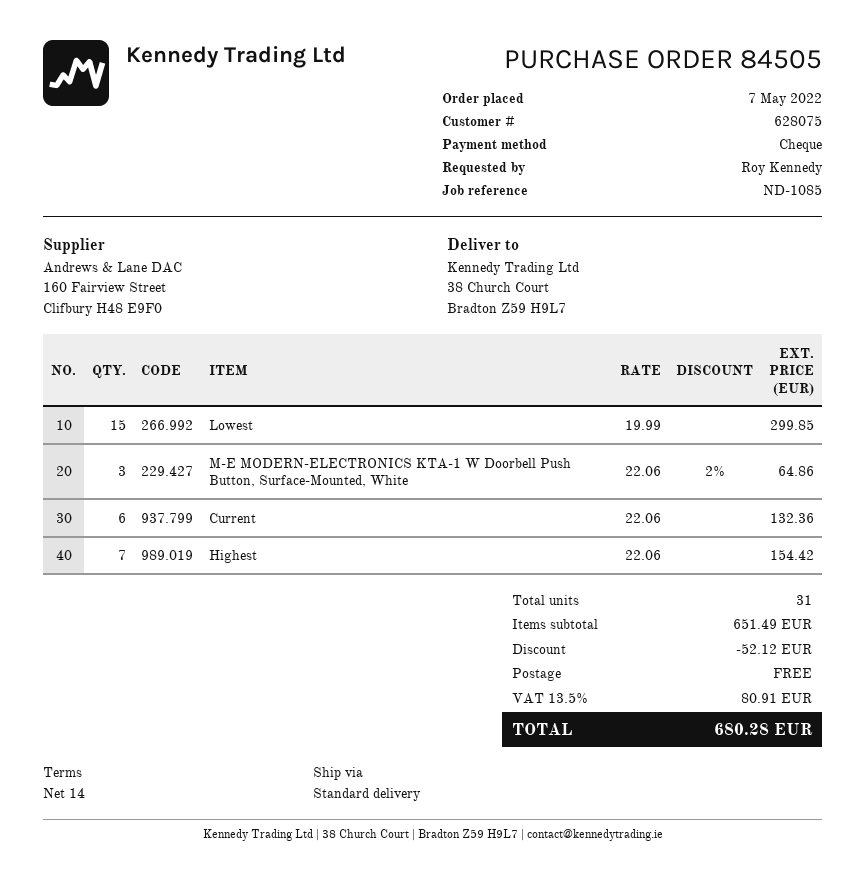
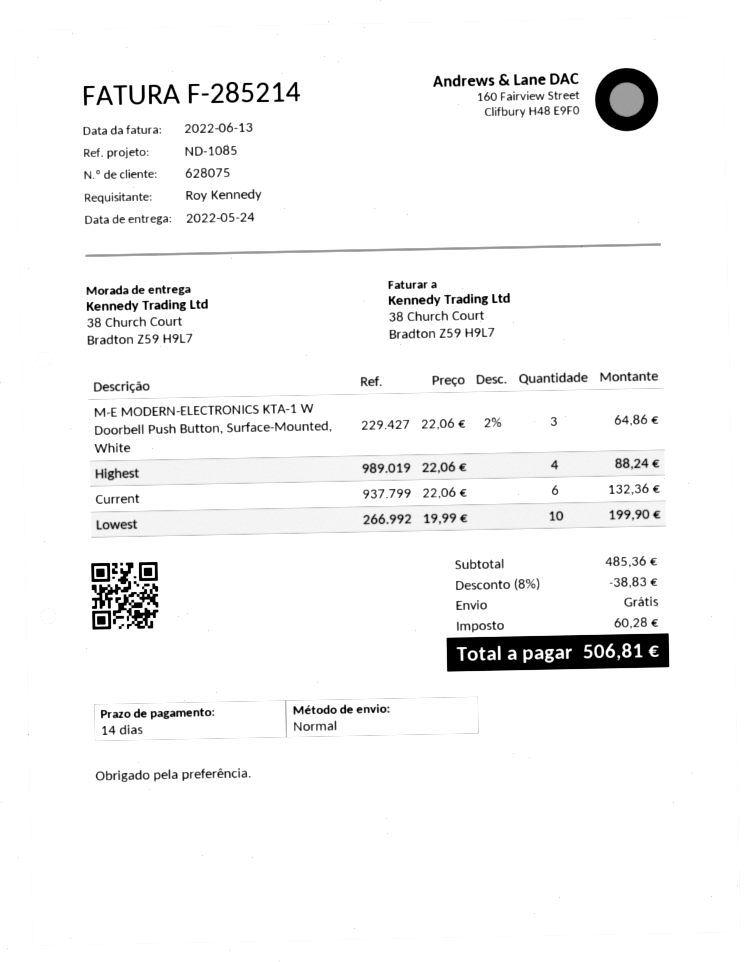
Lowest: 15 x 19.99 = 299.85 -> 10 x 19.99 = 199.90
Highest: 7 x 22.06 = 154.42 -> 4 x 22.06 = 88.24
subtotal: 651.49 -> 485.36
discount: 52.12 -> 38.83
tax: 80.91 -> 60.28
total: 680.28 -> 506.81

